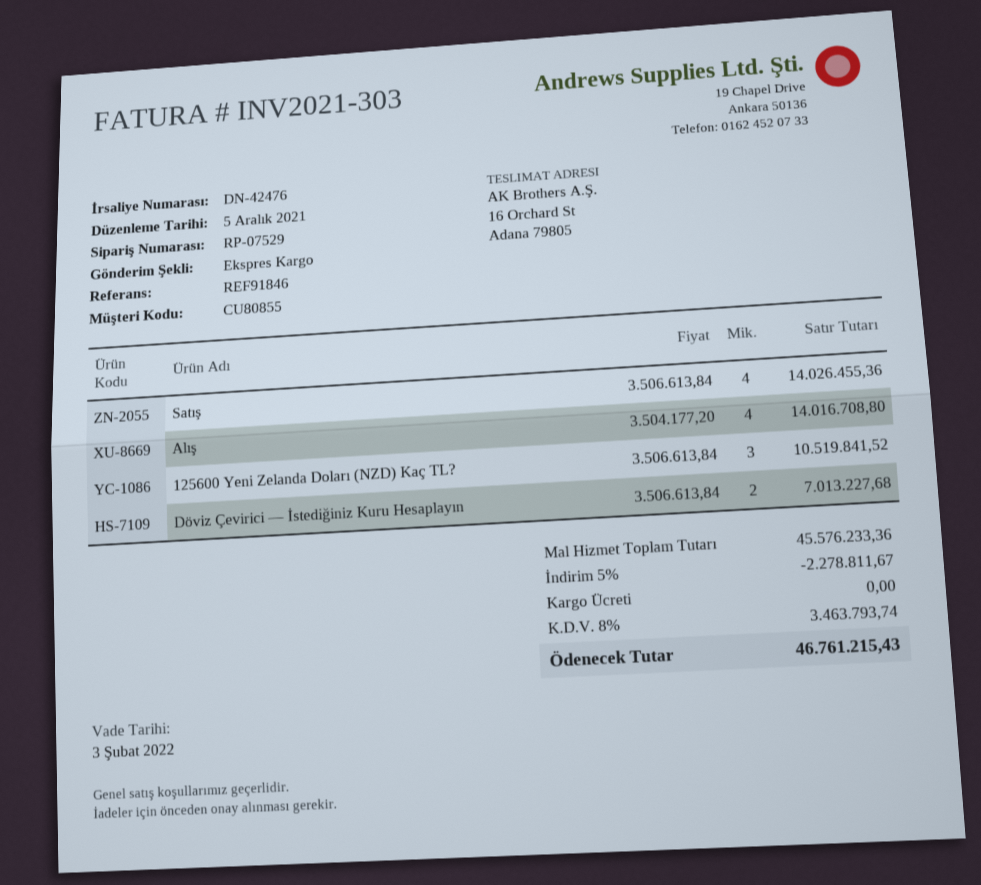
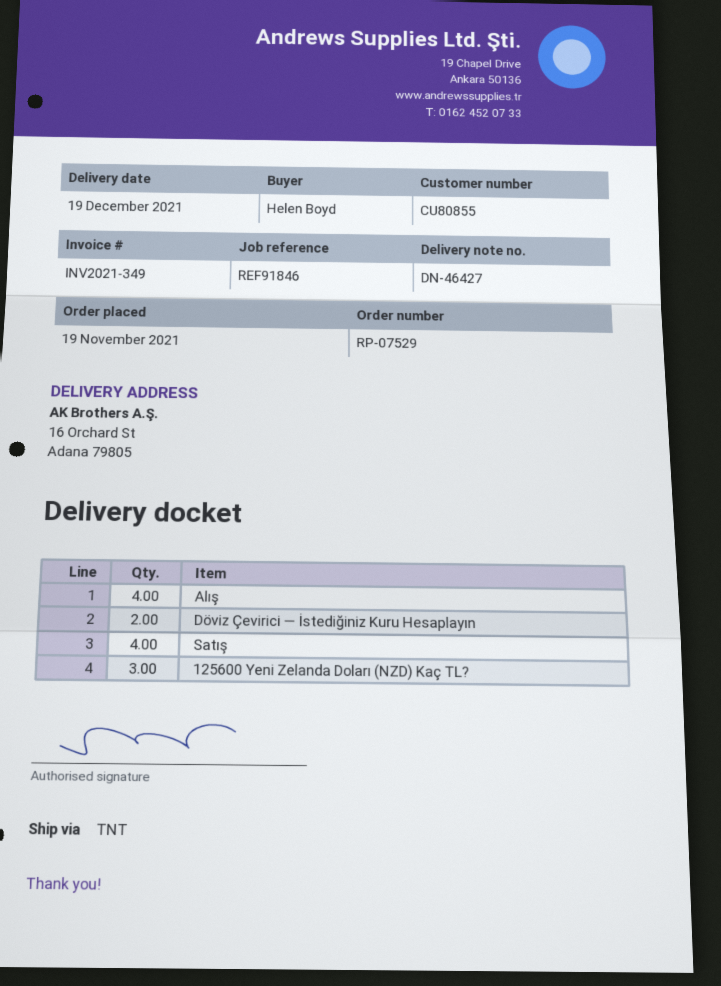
delivery note number: DN-42476 -> DN-46427
invoice number: INV2021-303 -> INV2021-349
shipping method: express -> TNT

